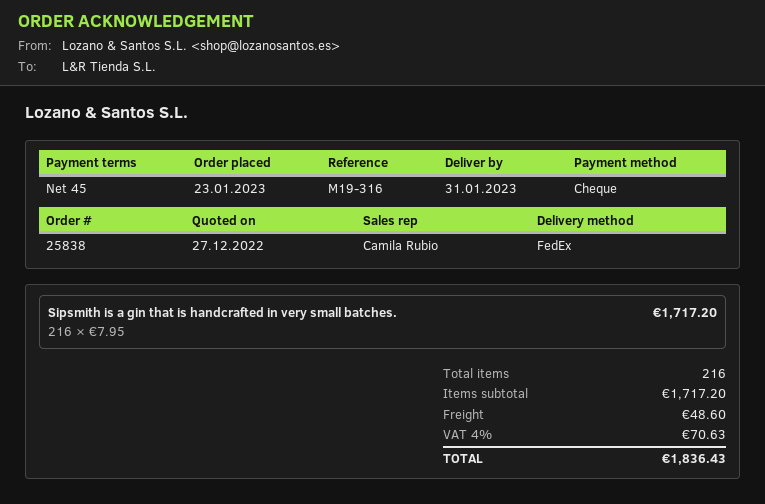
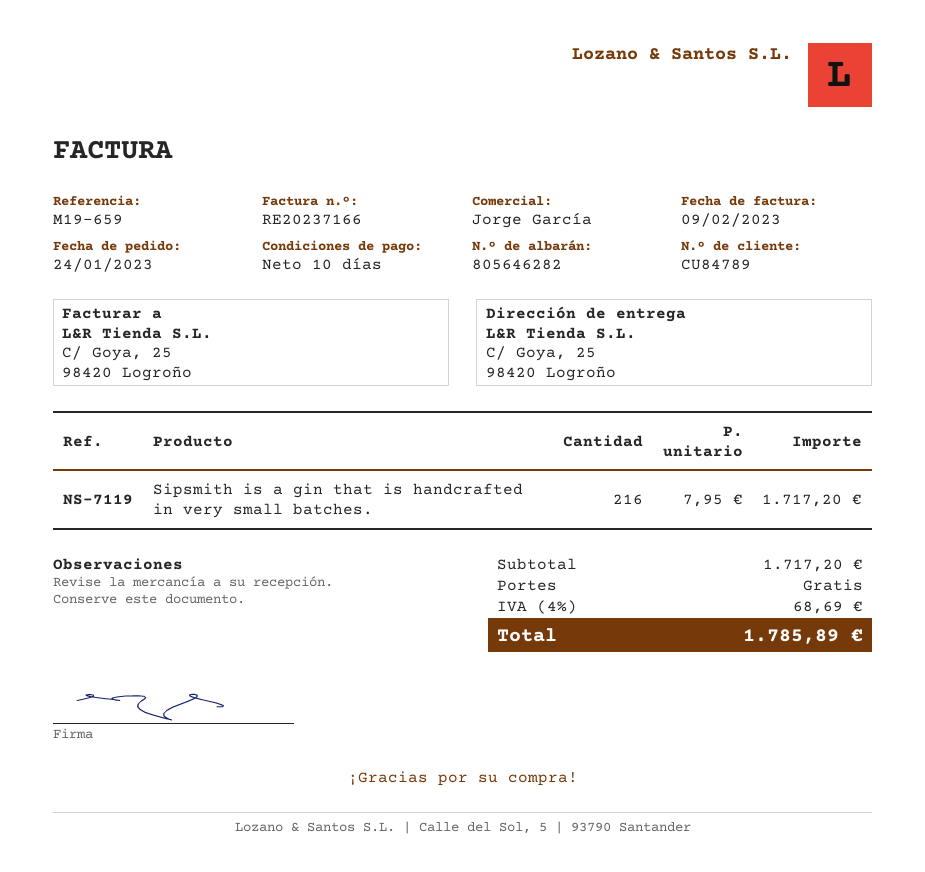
order date: 2023-01-23 -> 2023-01-24
payment terms: 45 days -> 10 days
reference: M19-316 -> M19-659
sales rep: Camila Rubio -> Jorge García
shipping: 48.60 -> 0.00
tax: 4% = 70.63 -> 4% = 68.69
total: 1836.43 -> 1785.89

